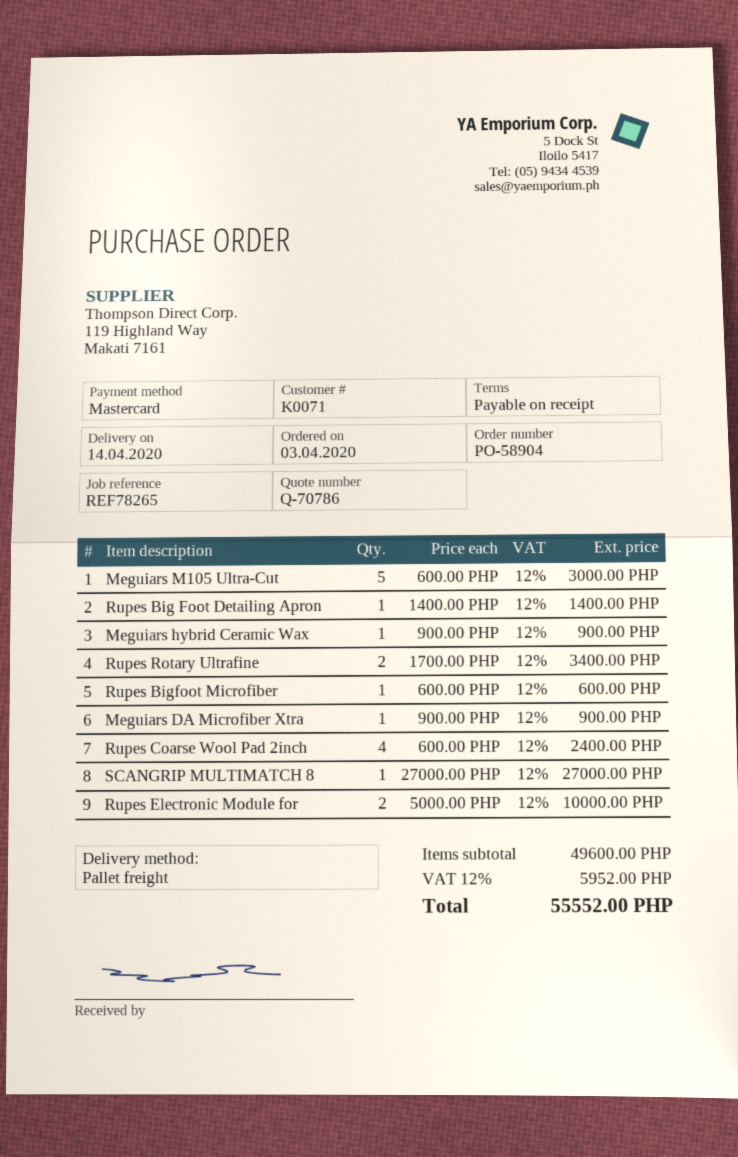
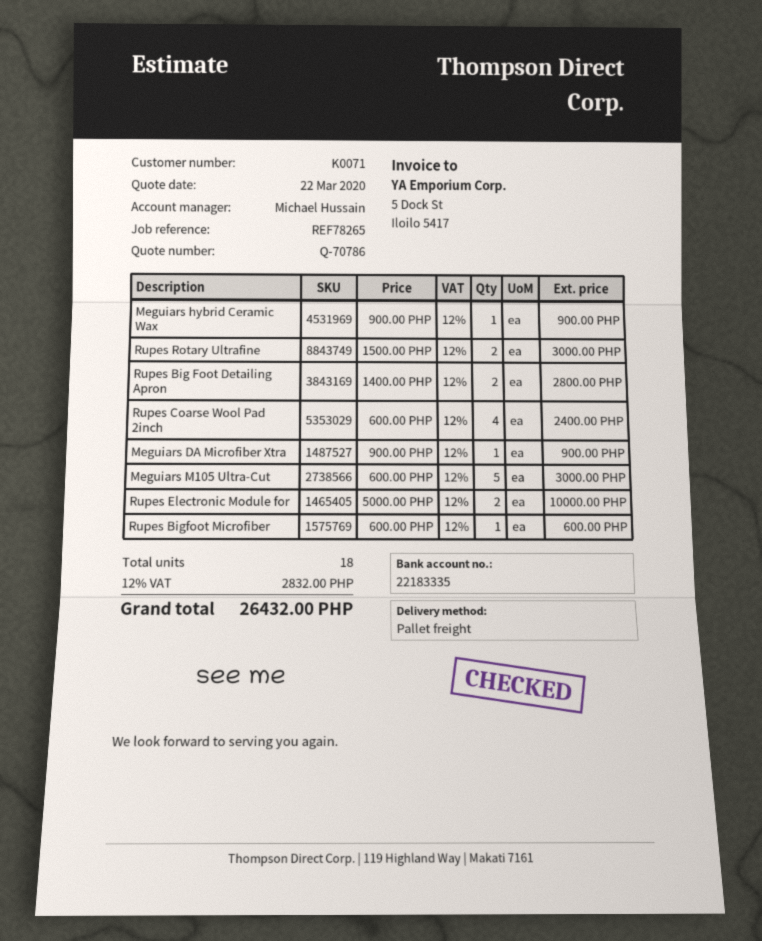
Rupes Big Foot Detailing Apron: 1 x 1400.00 = 1400.00 -> 2 x 1400.00 = 2800.00
Rupes Rotary Ultrafine: 2 x 1700.00 = 3400.00 -> 2 x 1500.00 = 3000.00
SCANGRIP MULTIMATCH 8: 1 x 27000.00 = 27000.00 -> none
tax: 12% = 5952.00 -> 12% = 2832.00
total: 55552.00 -> 26432.00

